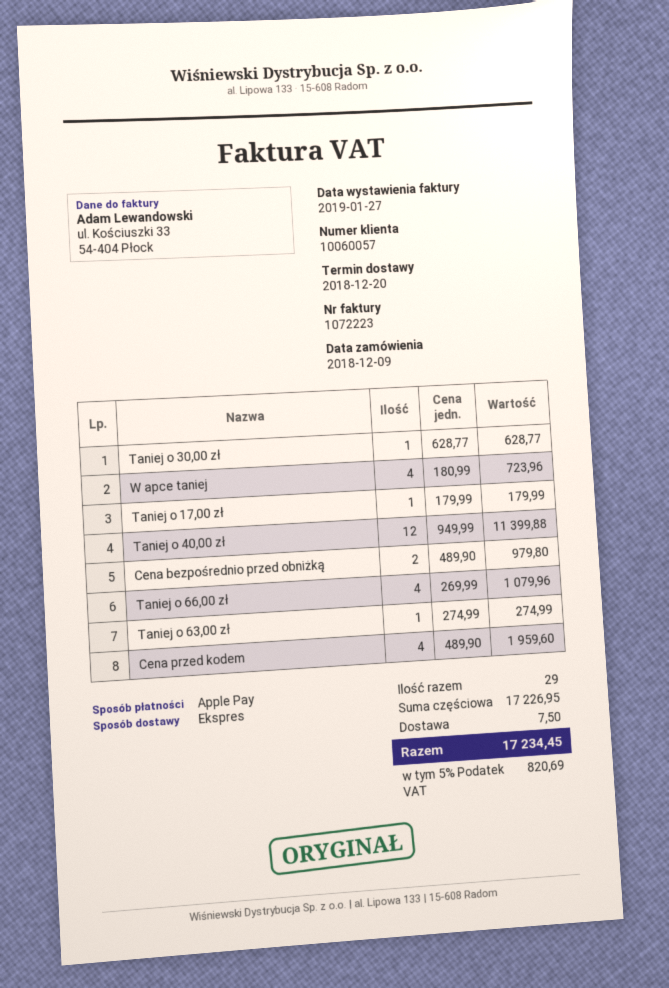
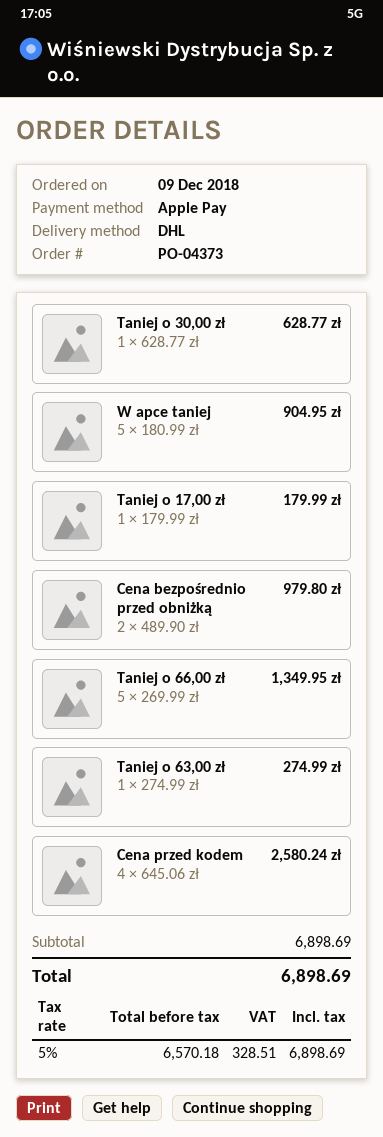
shipping method: express -> DHL
W apce taniej: 4 x 180.99 = 723.96 -> 5 x 180.99 = 904.95
Taniej o 40,00 zł: 12 x 949.99 = 11399.88 -> none
Taniej o 66,00 zł: 4 x 269.99 = 1079.96 -> 5 x 269.99 = 1349.95
Cena przed kodem: 4 x 489.90 = 1959.60 -> 4 x 645.06 = 2580.24
subtotal: 17226.95 -> 6898.69
shipping: 7.50 -> none
tax: 5% = 820.69 -> 5% = 328.51
total: 17234.45 -> 6898.69

